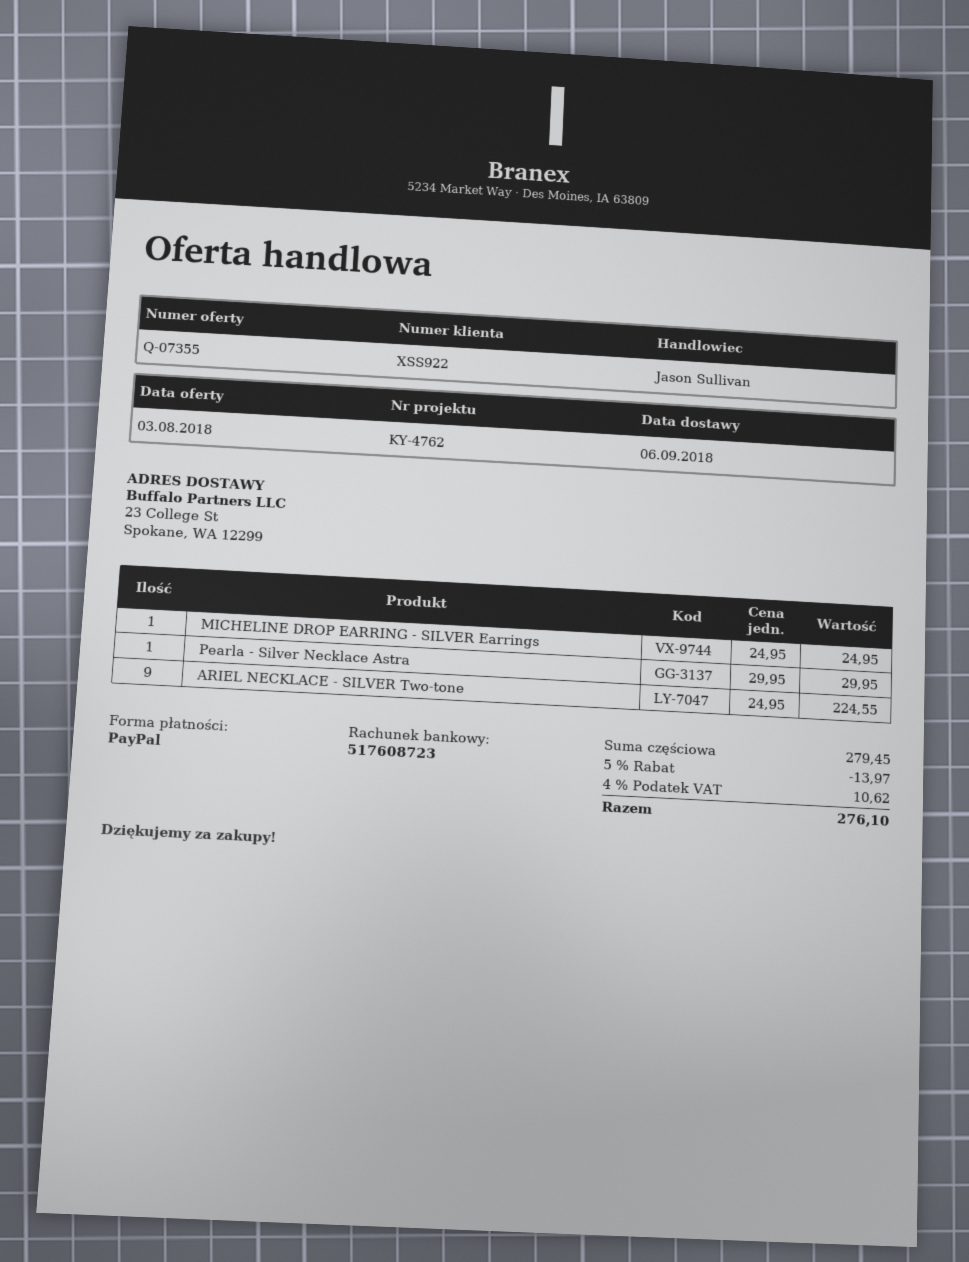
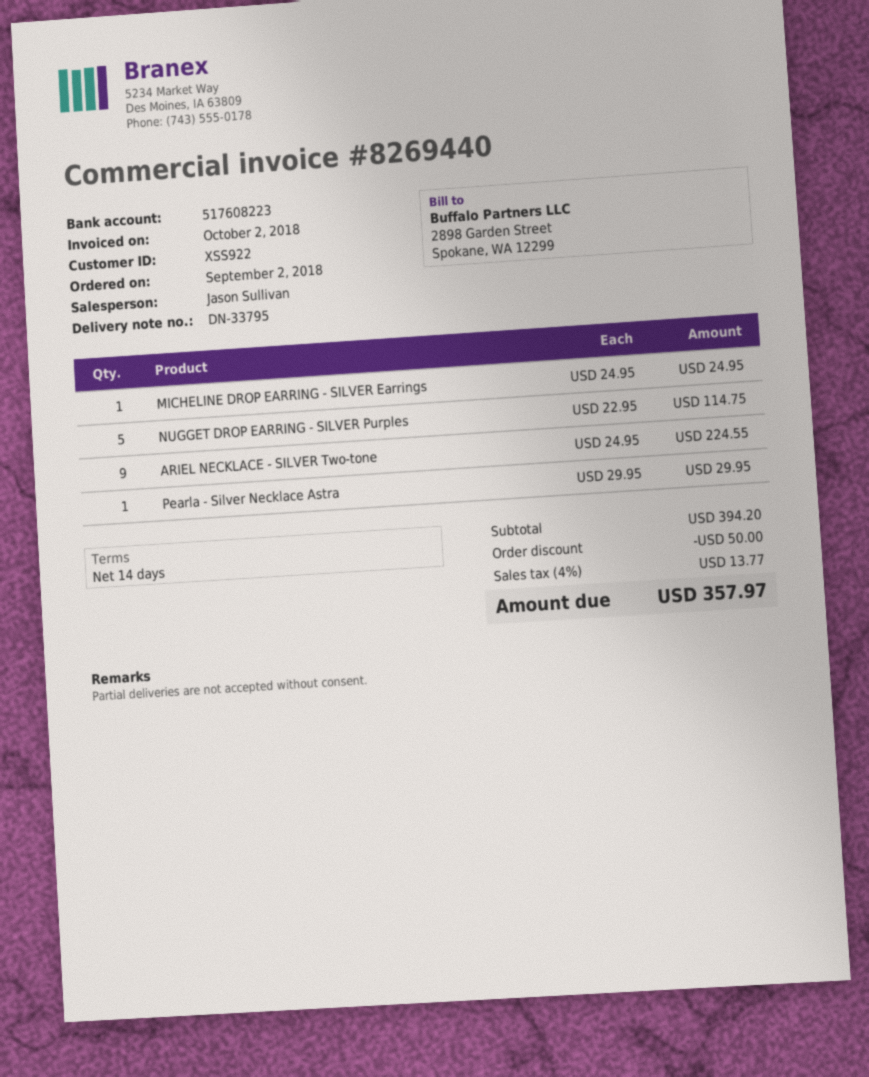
bank account: 517608723 -> 517608223
NUGGET DROP EARRING - SILVER Purples: none -> 5 x 22.95 = 114.75
subtotal: 279.45 -> 394.20
discount: 13.97 -> 50.00
tax: 4% = 10.62 -> 4% = 13.77
total: 276.10 -> 357.97

